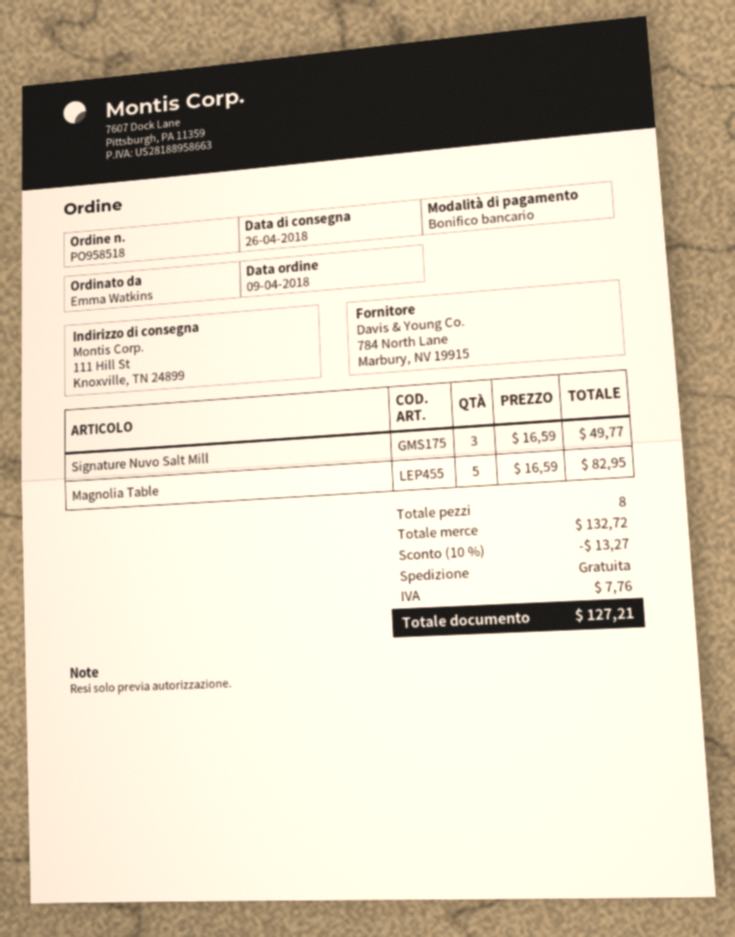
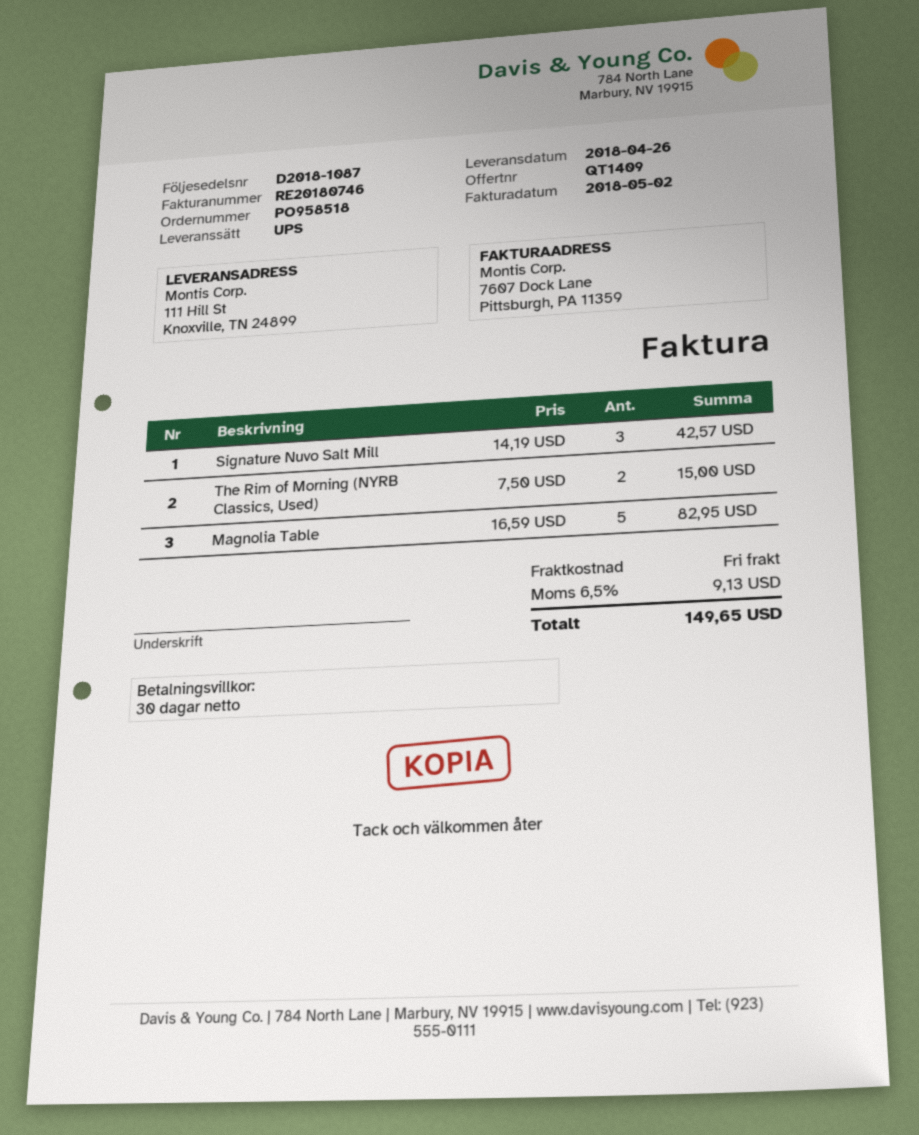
Signature Nuvo Salt Mill: 3 x 16.59 = 49.77 -> 3 x 14.19 = 42.57
The Rim of Morning (NYRB Classics, Used): none -> 2 x 7.50 = 15.00
discount: 10% = 13.27 -> none
tax: 7.76 -> 9.13
total: 127.21 -> 149.65

